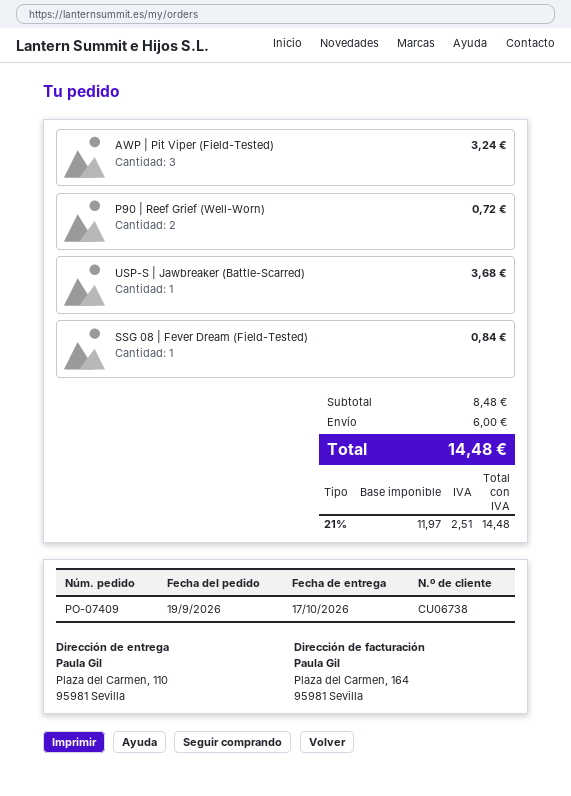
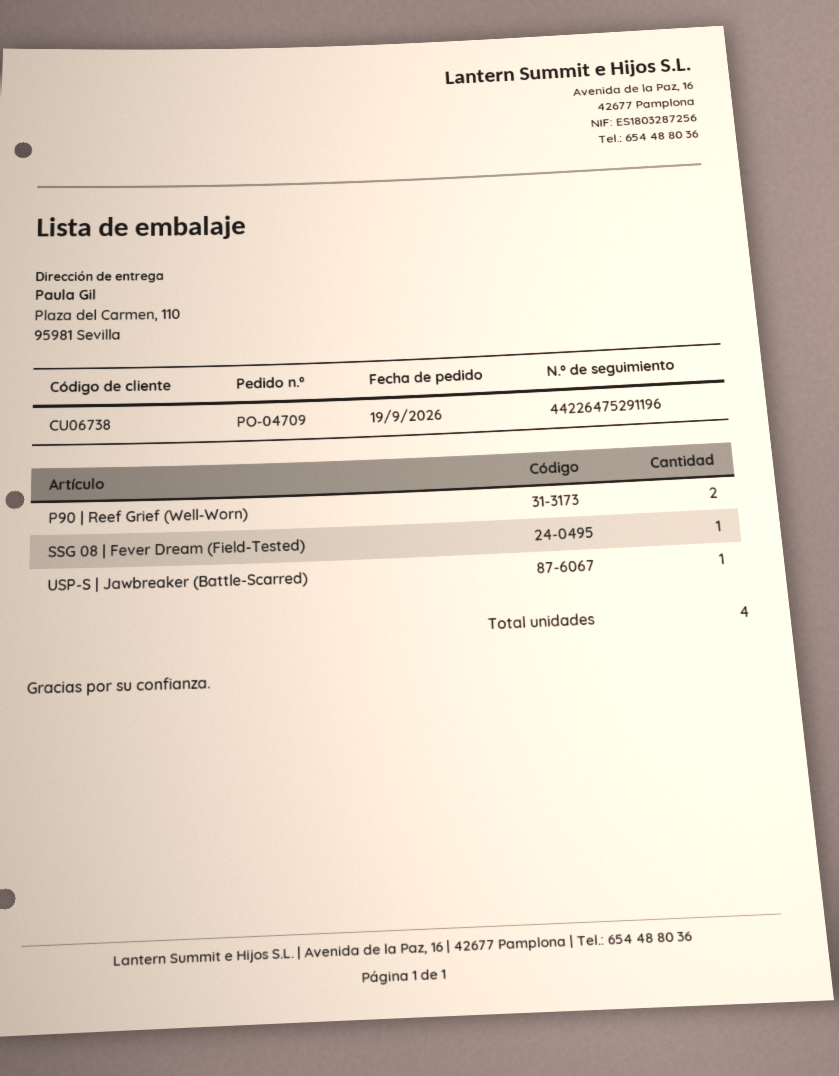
order number: PO-07409 -> PO-04709
AWP | Pit Viper (Field-Tested): 3 -> none

